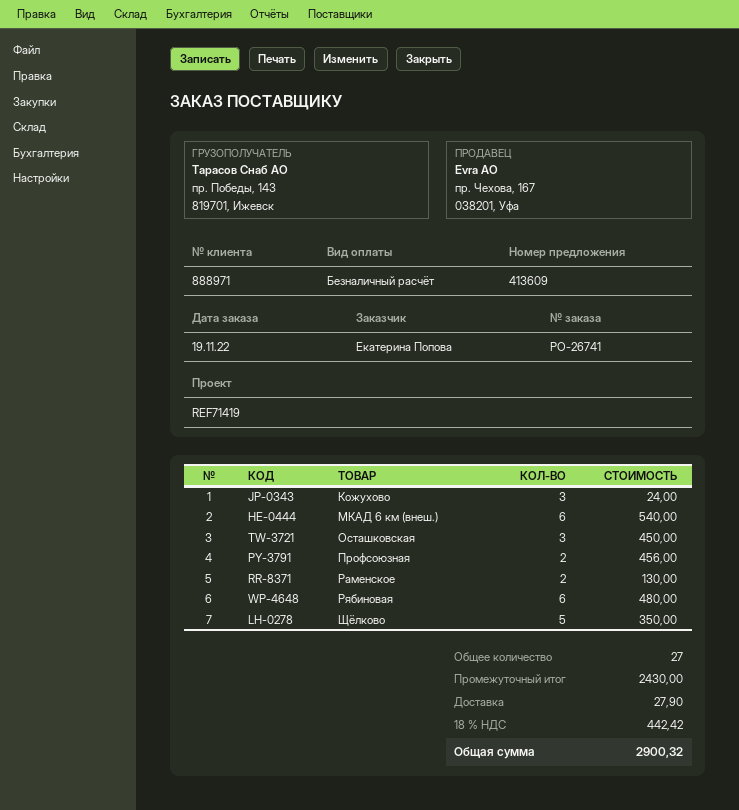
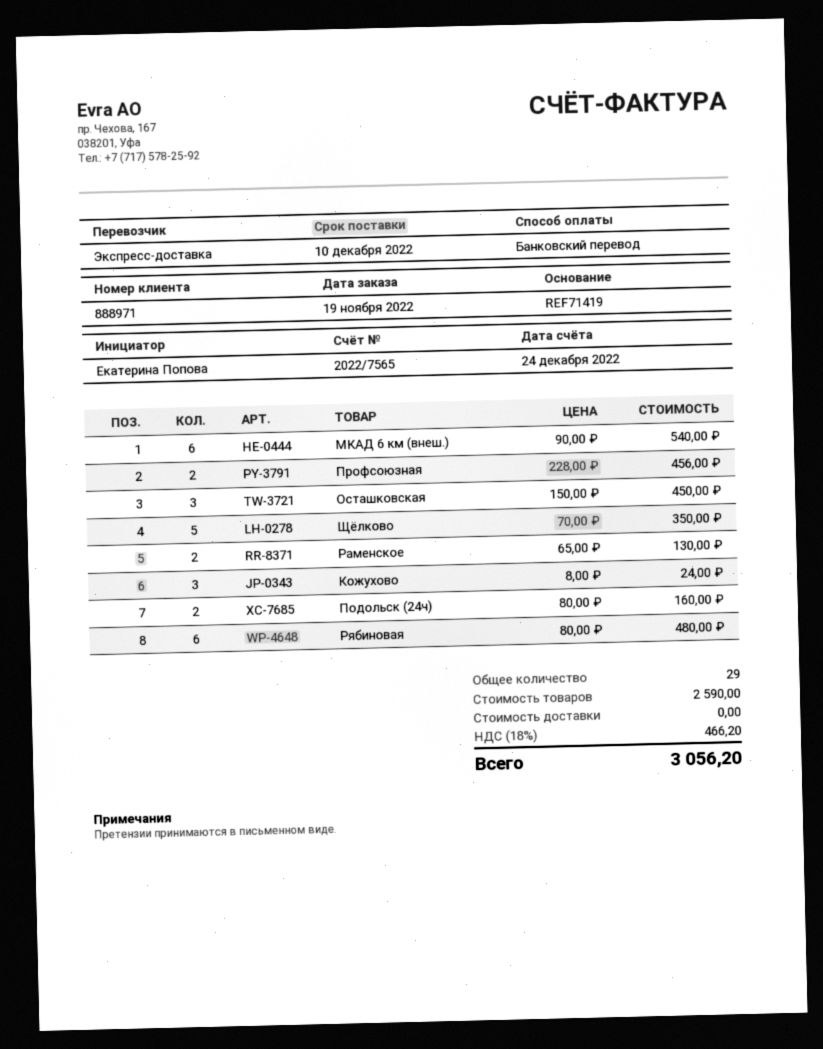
Подольск (24ч): none -> 2 for 160.00
total quantity: 27 -> 29
subtotal: 2430.00 -> 2590.00
shipping: 27.90 -> 0.00
tax: 18% = 442.42 -> 18% = 466.20
total: 2900.32 -> 3056.20

